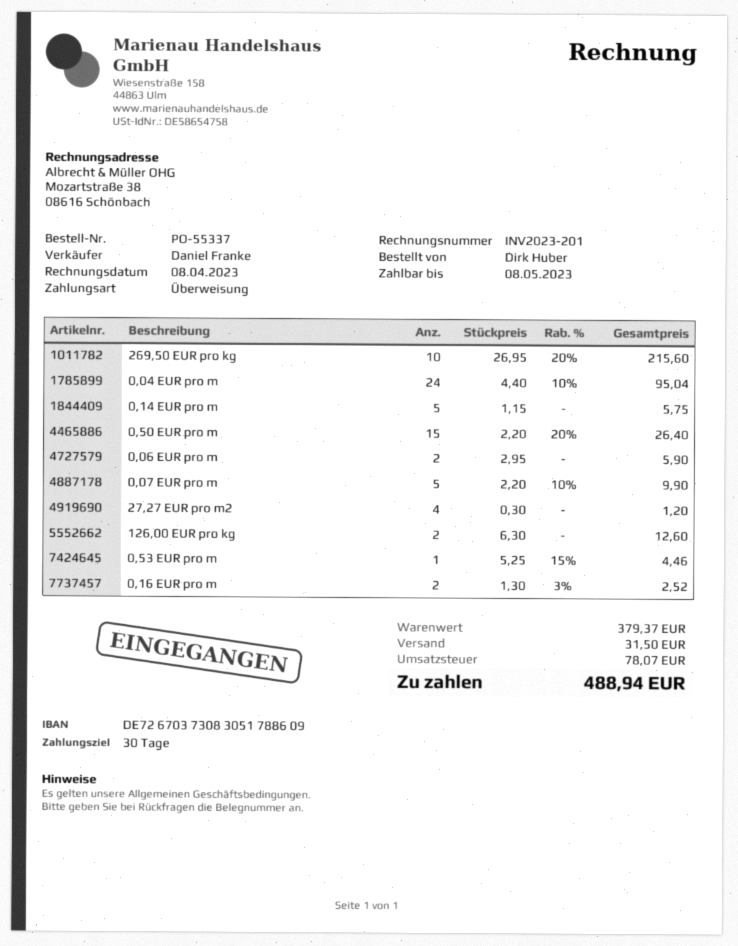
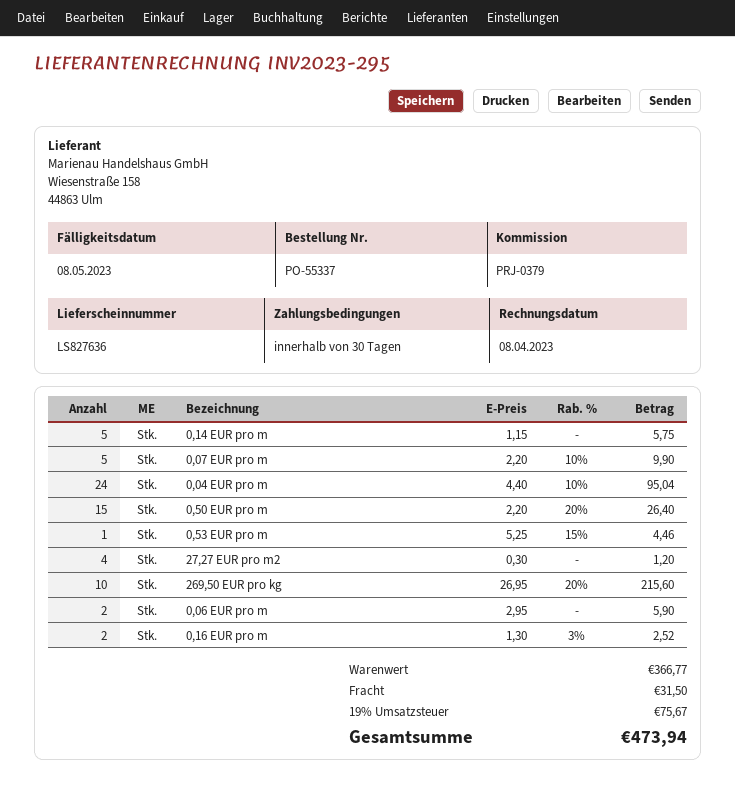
invoice number: INV2023-201 -> INV2023-295
126,00 EUR pro kg: 2 x 6.30 = 12.60 -> none
subtotal: 379.37 -> 366.77
tax: 78.07 -> 75.67
total: 488.94 -> 473.94

